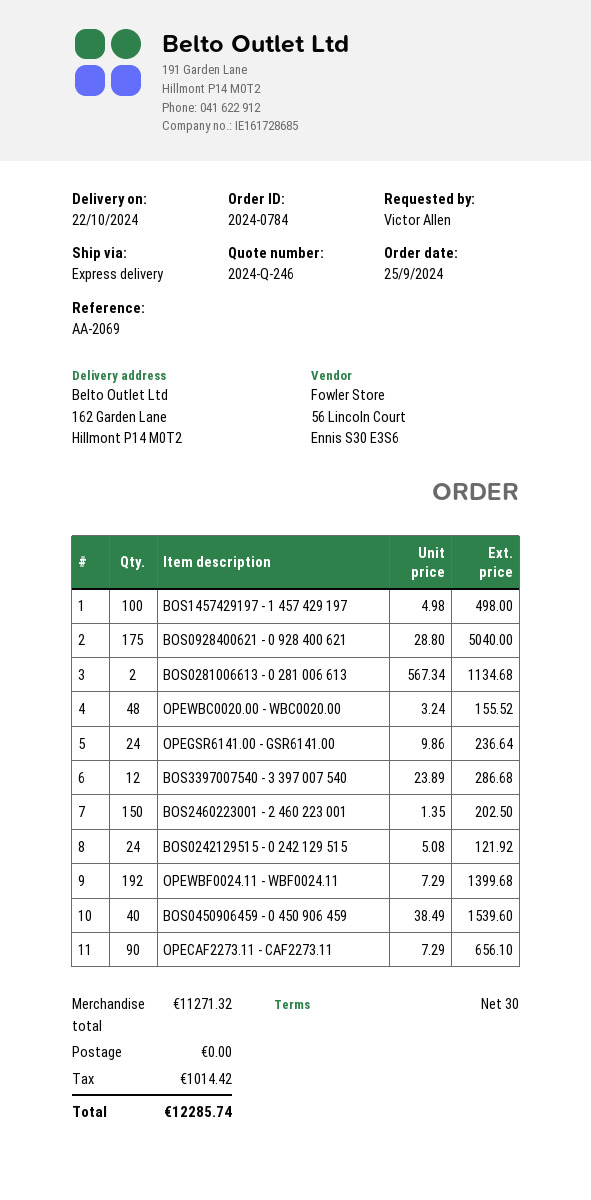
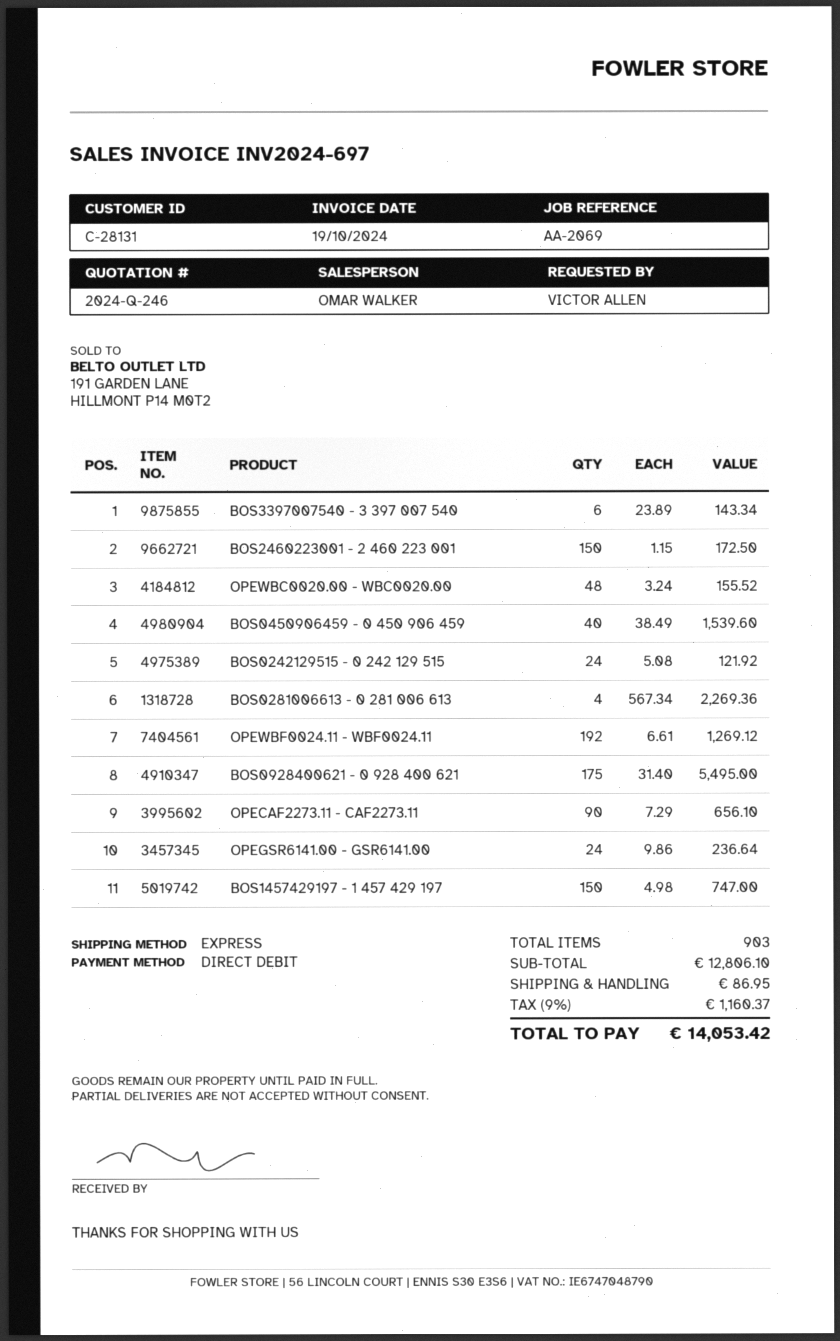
BOS1457429197 - 1 457 429 197: 100 x 4.98 = 498.00 -> 150 x 4.98 = 747.00
BOS0928400621 - 0 928 400 621: 175 x 28.80 = 5040.00 -> 175 x 31.40 = 5495.00
BOS0281006613 - 0 281 006 613: 2 x 567.34 = 1134.68 -> 4 x 567.34 = 2269.36
BOS3397007540 - 3 397 007 540: 12 x 23.89 = 286.68 -> 6 x 23.89 = 143.34
BOS2460223001 - 2 460 223 001: 150 x 1.35 = 202.50 -> 150 x 1.15 = 172.50
OPEWBF0024.11 - WBF0024.11: 192 x 7.29 = 1399.68 -> 192 x 6.61 = 1269.12
subtotal: 11271.32 -> 12806.10
shipping: 0.00 -> 86.95
tax: 1014.42 -> 1160.37
total: 12285.74 -> 14053.42

